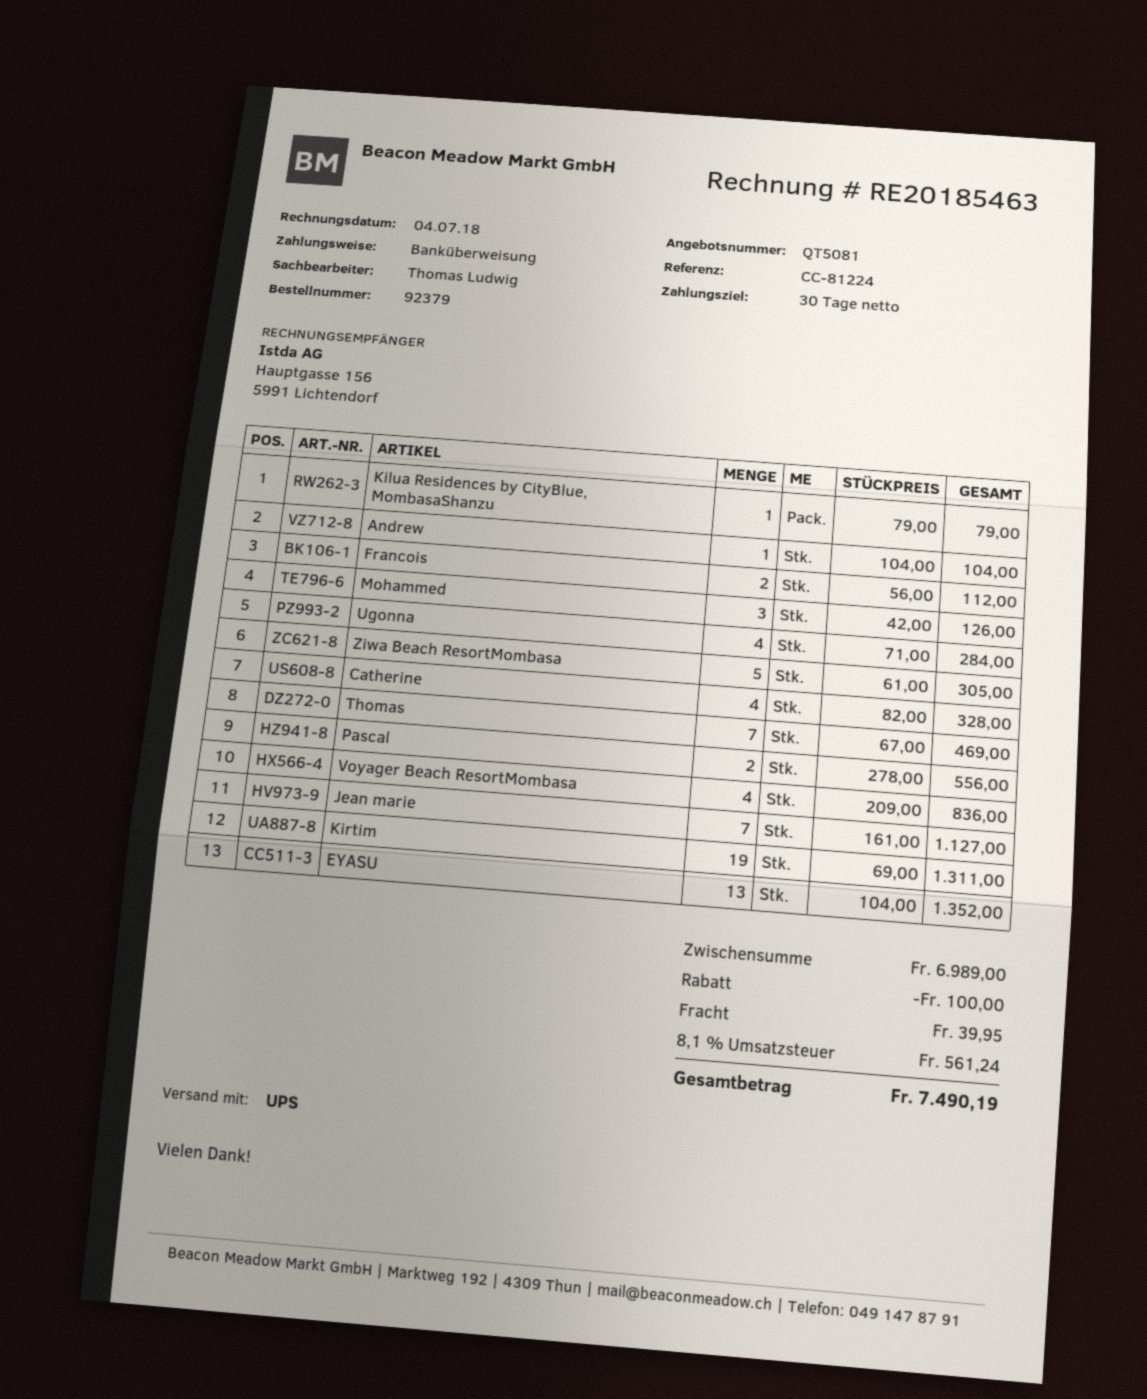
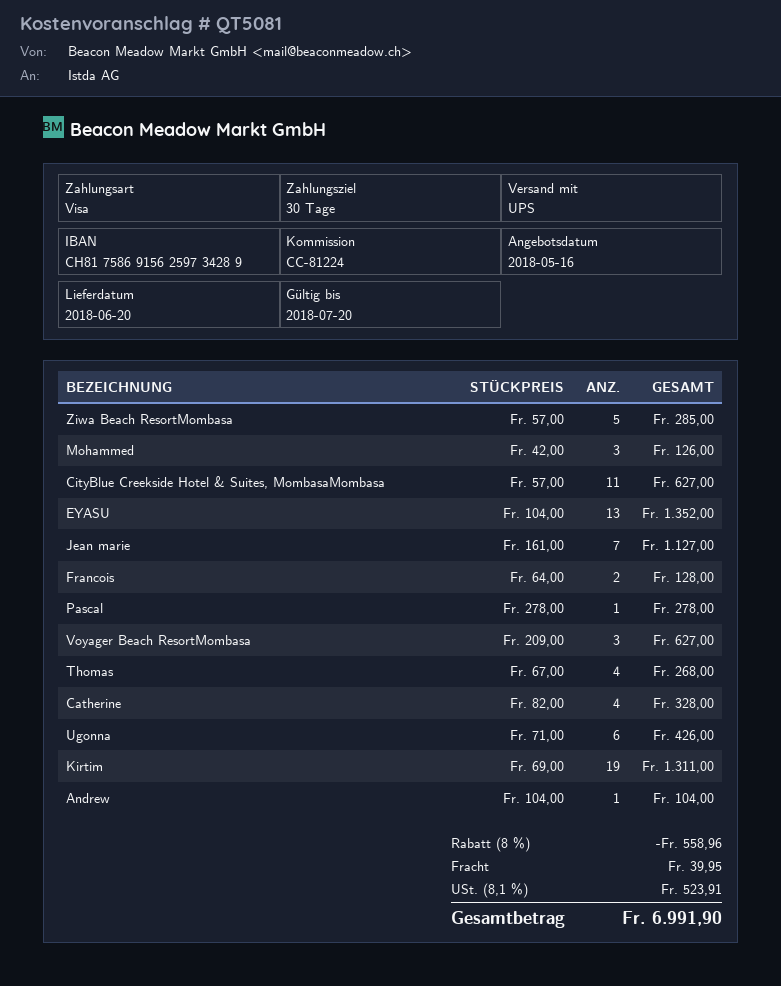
payment method: bank transfer -> Visa
Kilua Residences by CityBlue, MombasaShanzu: 1 x 79.00 = 79.00 -> none
Francois: 2 x 56.00 = 112.00 -> 2 x 64.00 = 128.00
Ugonna: 4 x 71.00 = 284.00 -> 6 x 71.00 = 426.00
Ziwa Beach ResortMombasa: 5 x 61.00 = 305.00 -> 5 x 57.00 = 285.00
Thomas: 7 x 67.00 = 469.00 -> 4 x 67.00 = 268.00
Pascal: 2 x 278.00 = 556.00 -> 1 x 278.00 = 278.00
Voyager Beach ResortMombasa: 4 x 209.00 = 836.00 -> 3 x 209.00 = 627.00
CityBlue Creekside Hotel & Suites, MombasaMombasa: none -> 11 x 57.00 = 627.00
discount: 100.00 -> 558.96
tax: 8.1% = 561.24 -> 8.1% = 523.91
total: 7490.19 -> 6991.90

